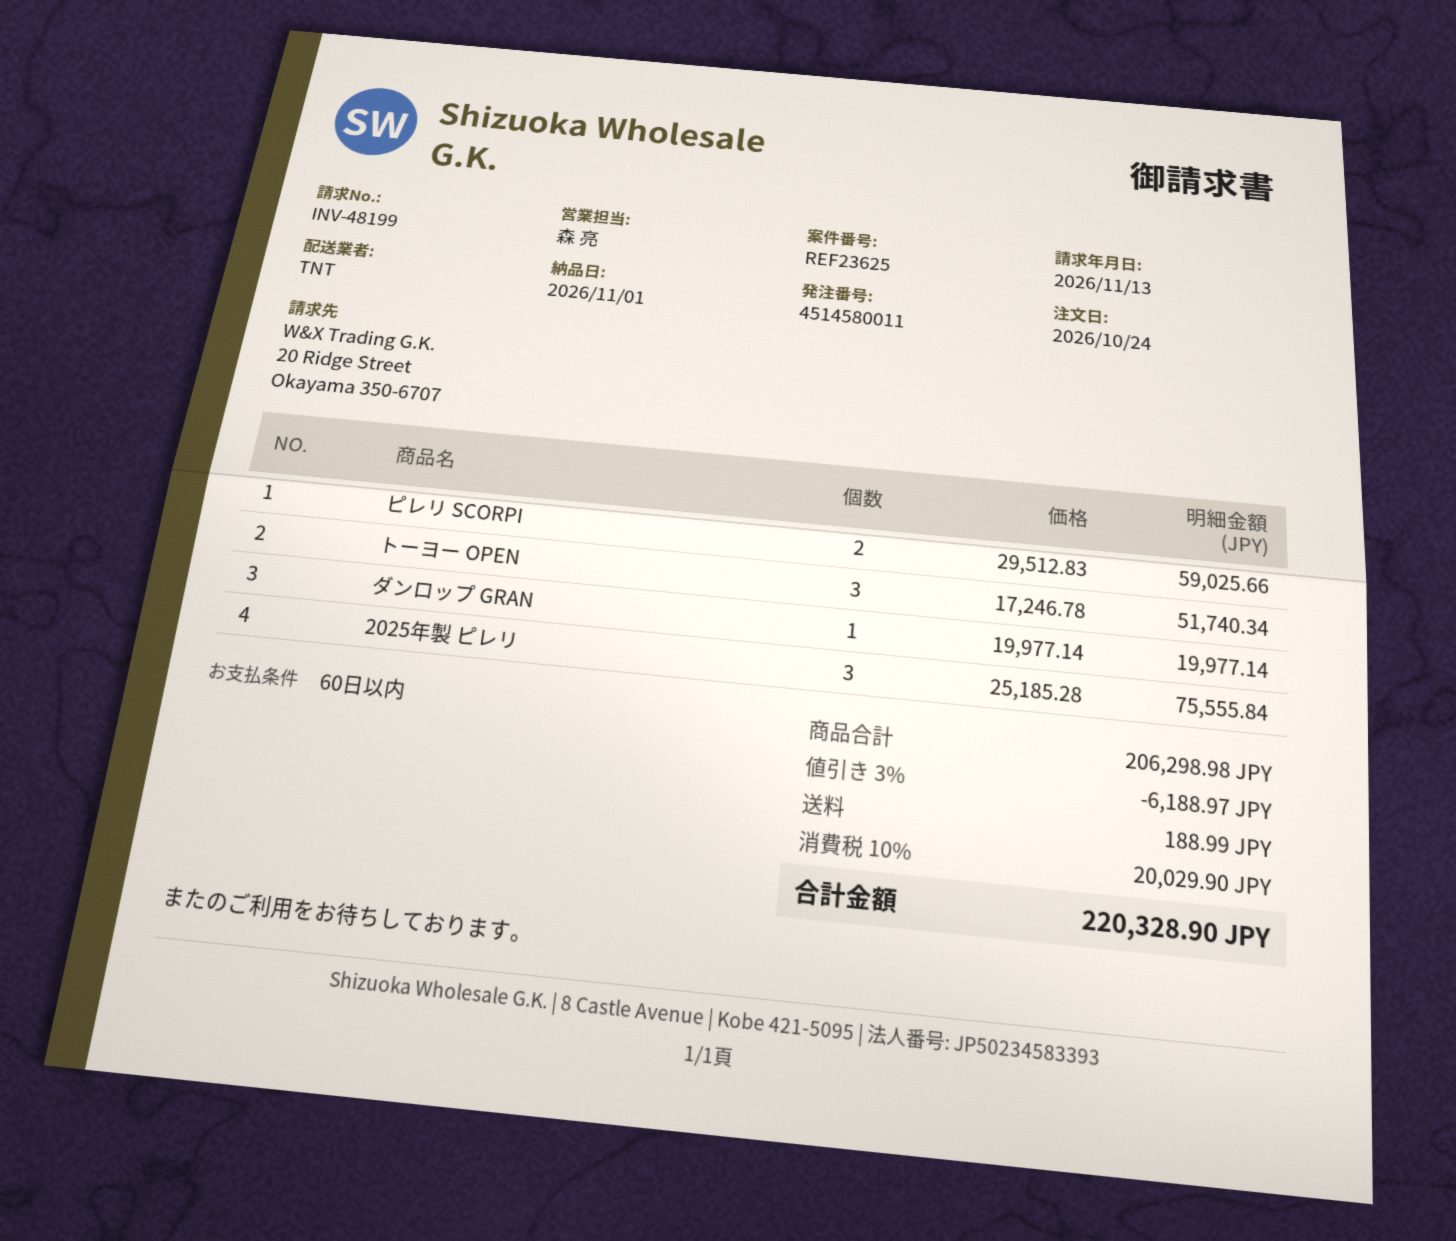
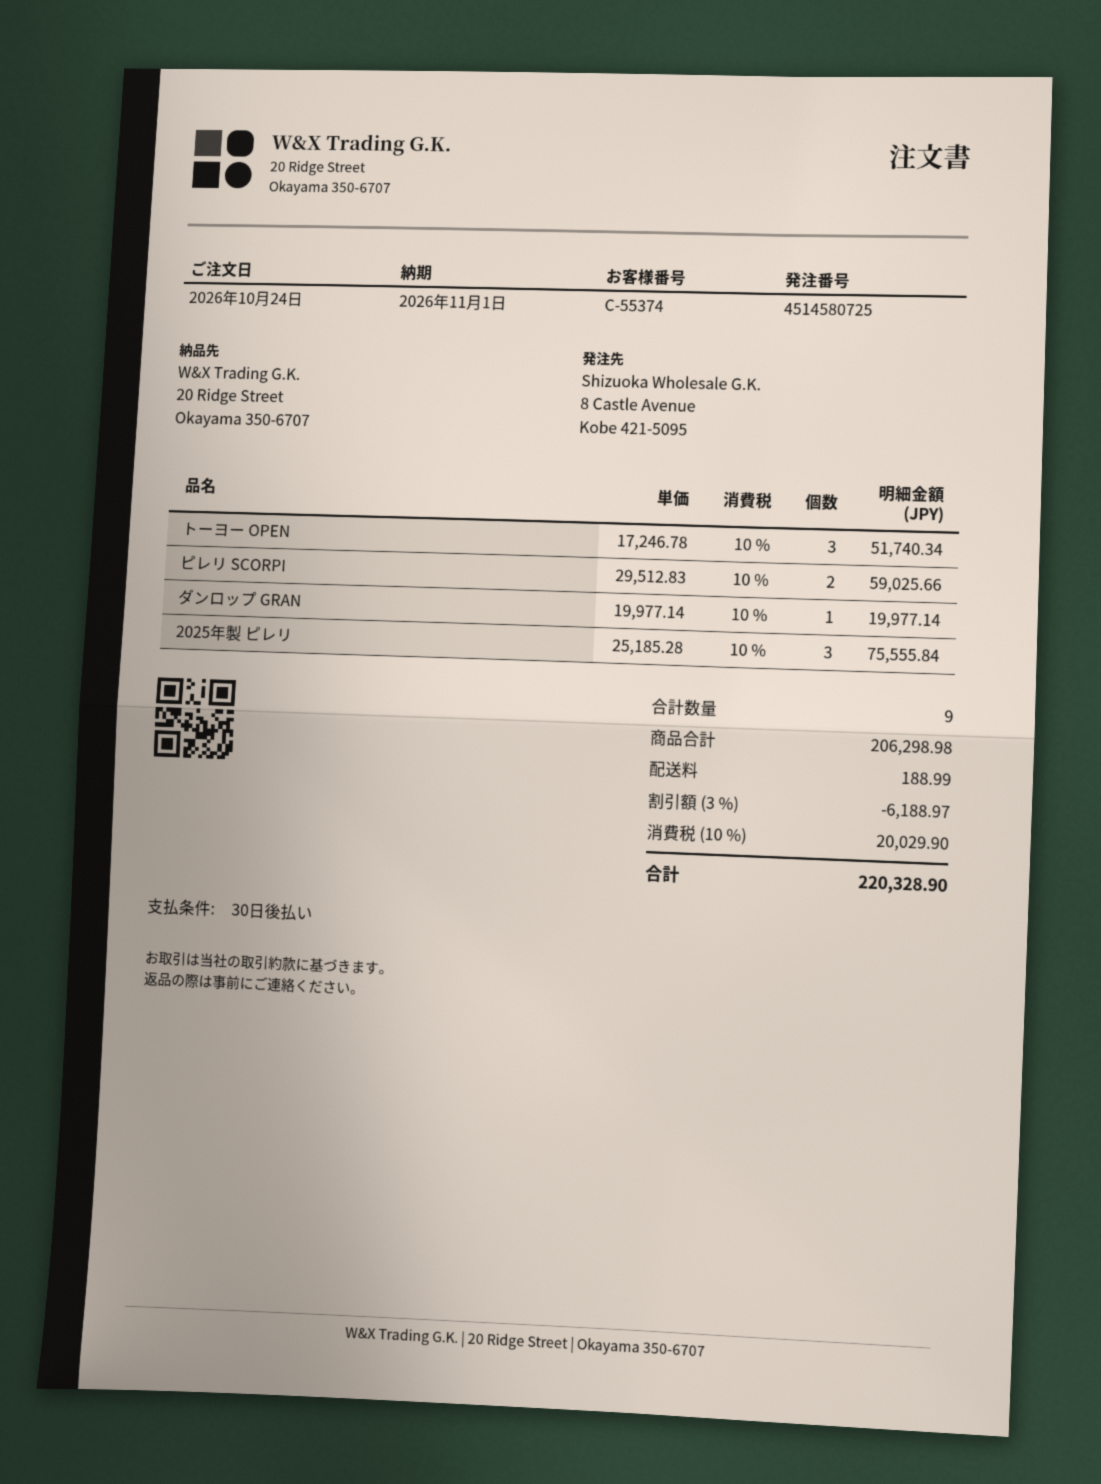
order number: 4514580011 -> 4514580725
payment terms: 60 days -> 30 days

